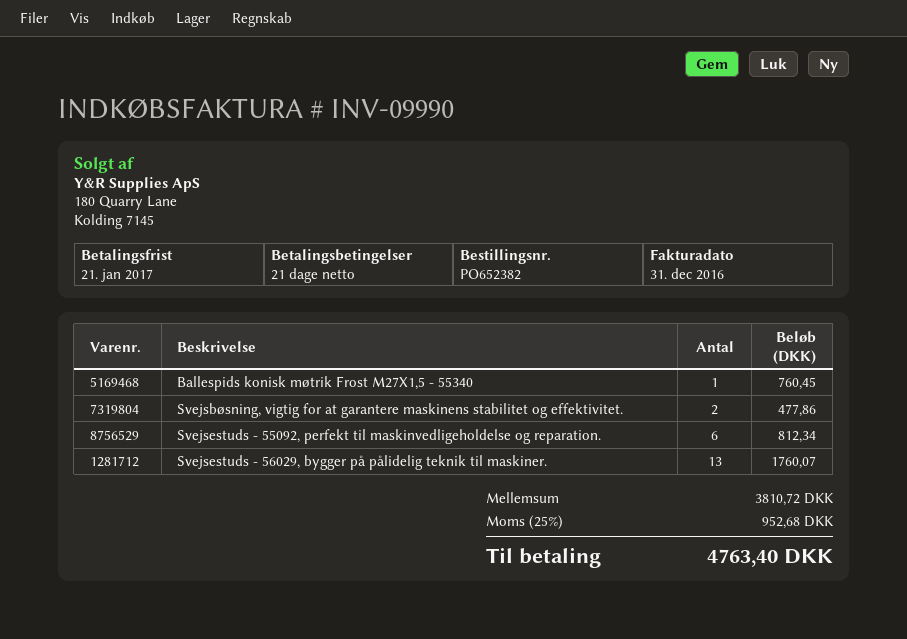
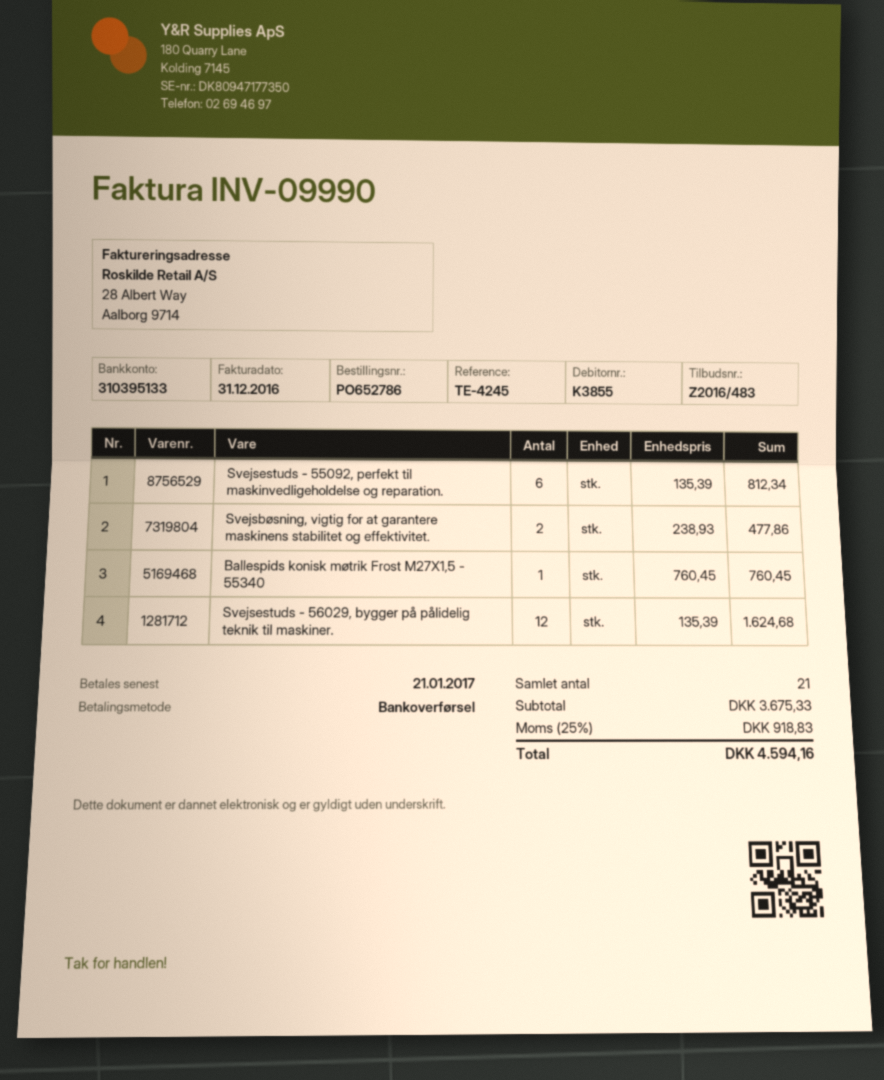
order number: PO652382 -> PO652786
Svejsestuds - 56029, bygger på pålidelig teknik til maskiner.: 13 for 1760.07 -> 12 for 1624.68
subtotal: 3810.72 -> 3675.33
tax: 25% = 952.68 -> 25% = 918.83
total: 4763.40 -> 4594.16

